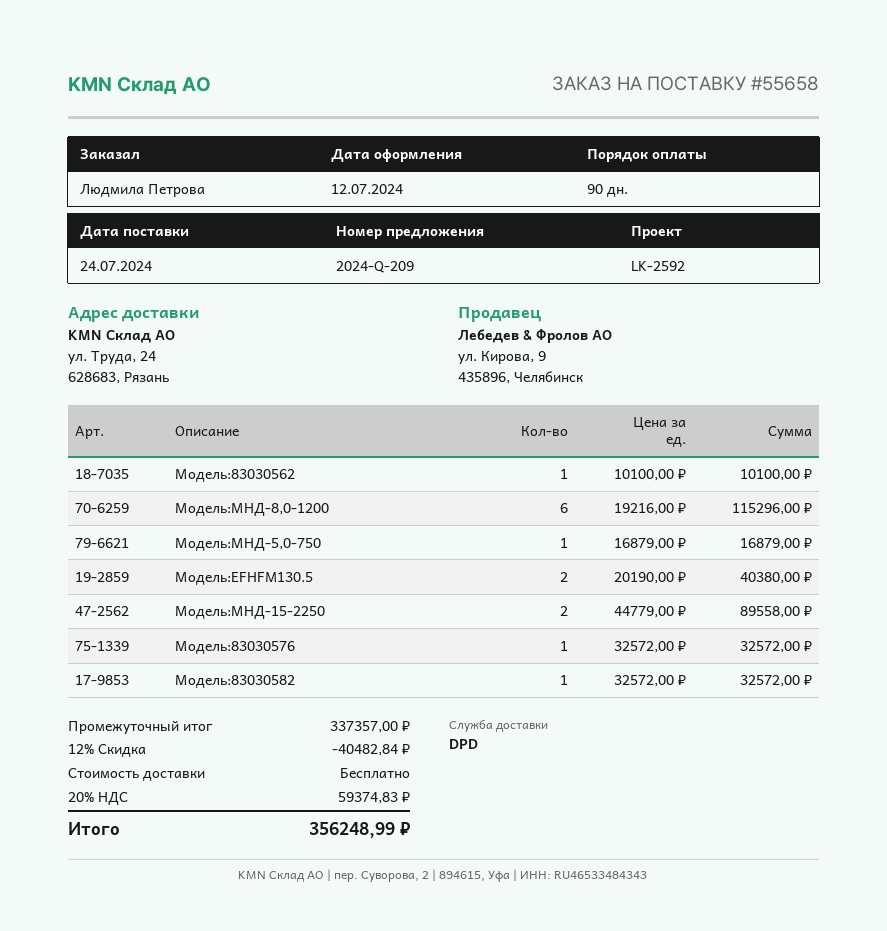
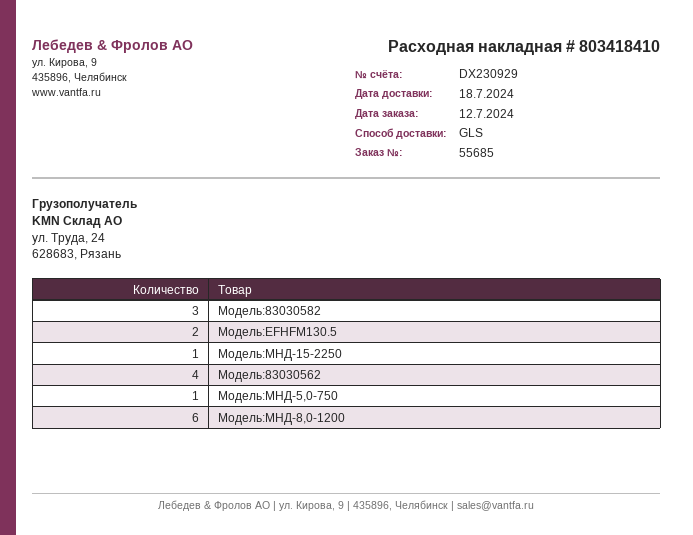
order number: 55658 -> 55685
delivery date: 2024-07-24 -> 2024-07-18
shipping method: DPD -> GLS
Модель:83030562: 1 -> 4
Модель:МНД-15-2250: 2 -> 1
Модель:83030576: 1 -> none
Модель:83030582: 1 -> 3

